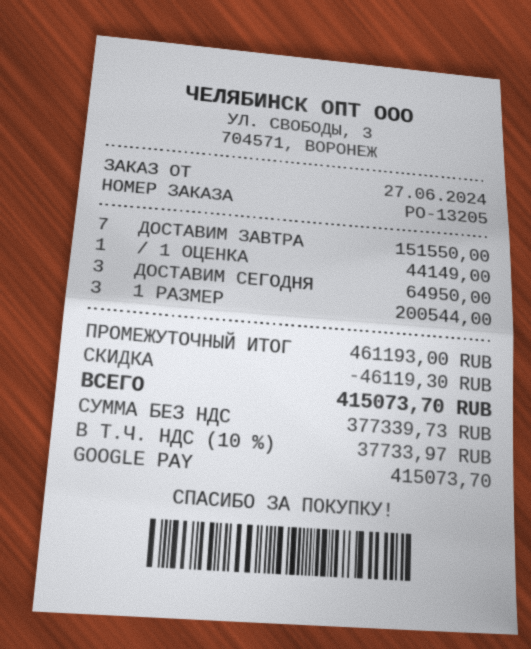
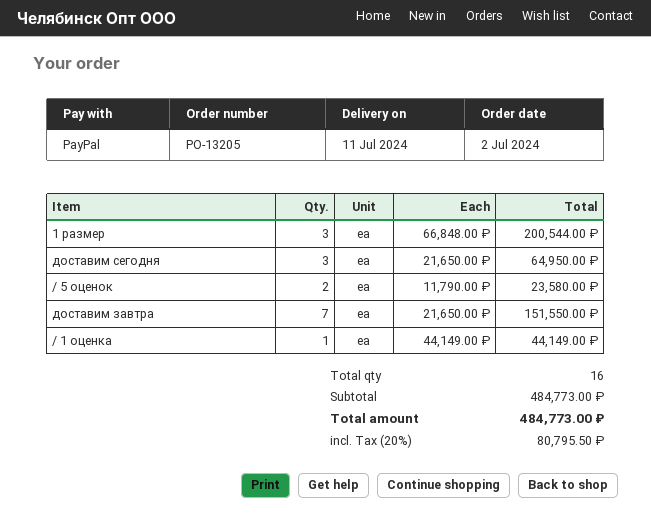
order date: 2024-06-27 -> 2024-07-02
payment method: Google Pay -> PayPal
/ 5 оценок: none -> 2 for 23580.00
subtotal: 461193.00 -> 484773.00
discount: 46119.30 -> none
tax: 10% = 37733.97 -> 20% = 80795.50
total: 415073.70 -> 484773.00

